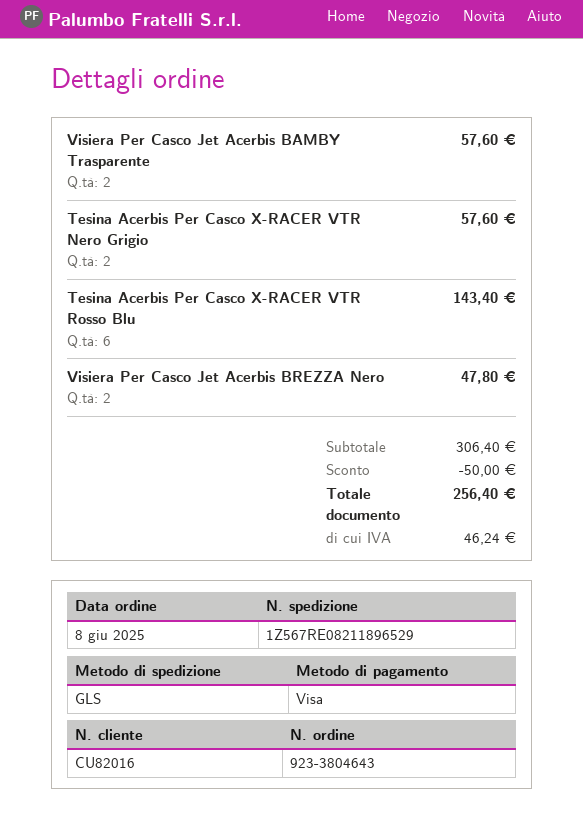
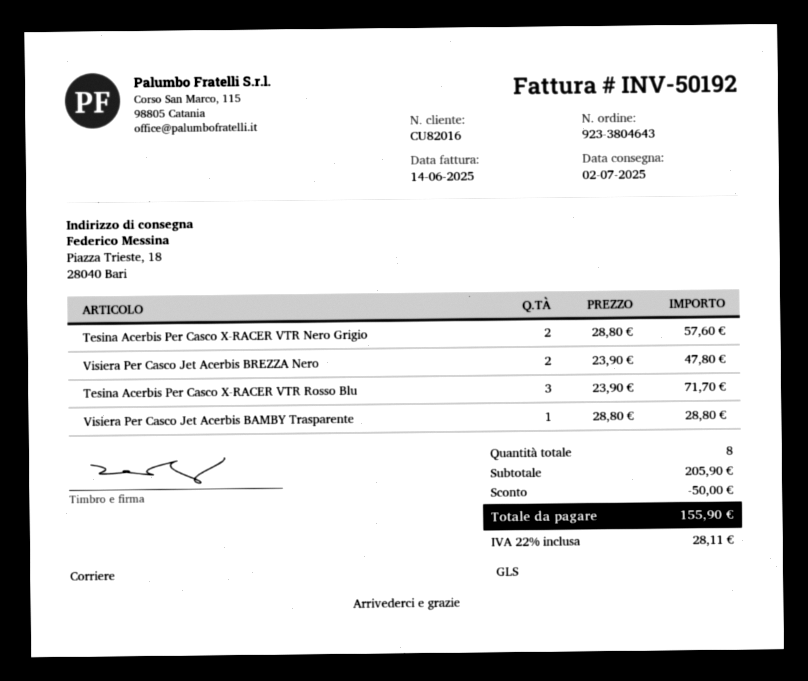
Visiera Per Casco Jet Acerbis BAMBY Trasparente: 2 for 57.60 -> 1 for 28.80
Tesina Acerbis Per Casco X-RACER VTR Rosso Blu: 6 for 143.40 -> 3 for 71.70
subtotal: 306.40 -> 205.90
tax: 46.24 -> 28.11
total: 256.40 -> 155.90

